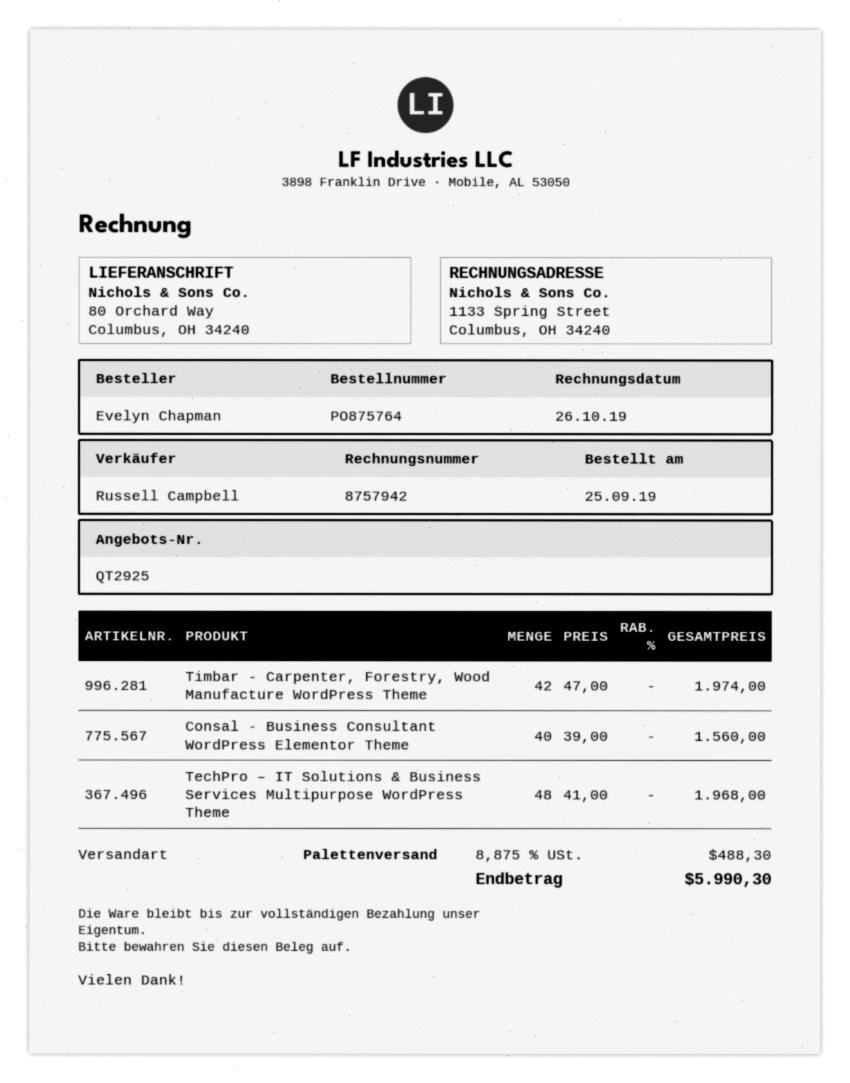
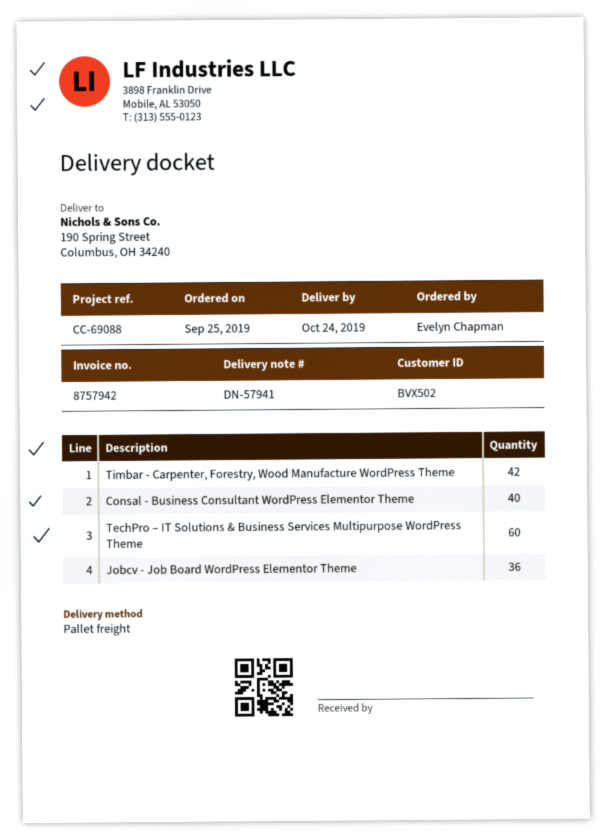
ship to: 80 Orchard Way, Columbus, OH 34240 -> 190 Spring Street, Columbus, OH 34240
TechPro – IT Solutions & Business Services Multipurpose WordPress Theme: 48 -> 60
Jobcv - Job Board WordPress Elementor Theme: none -> 36

